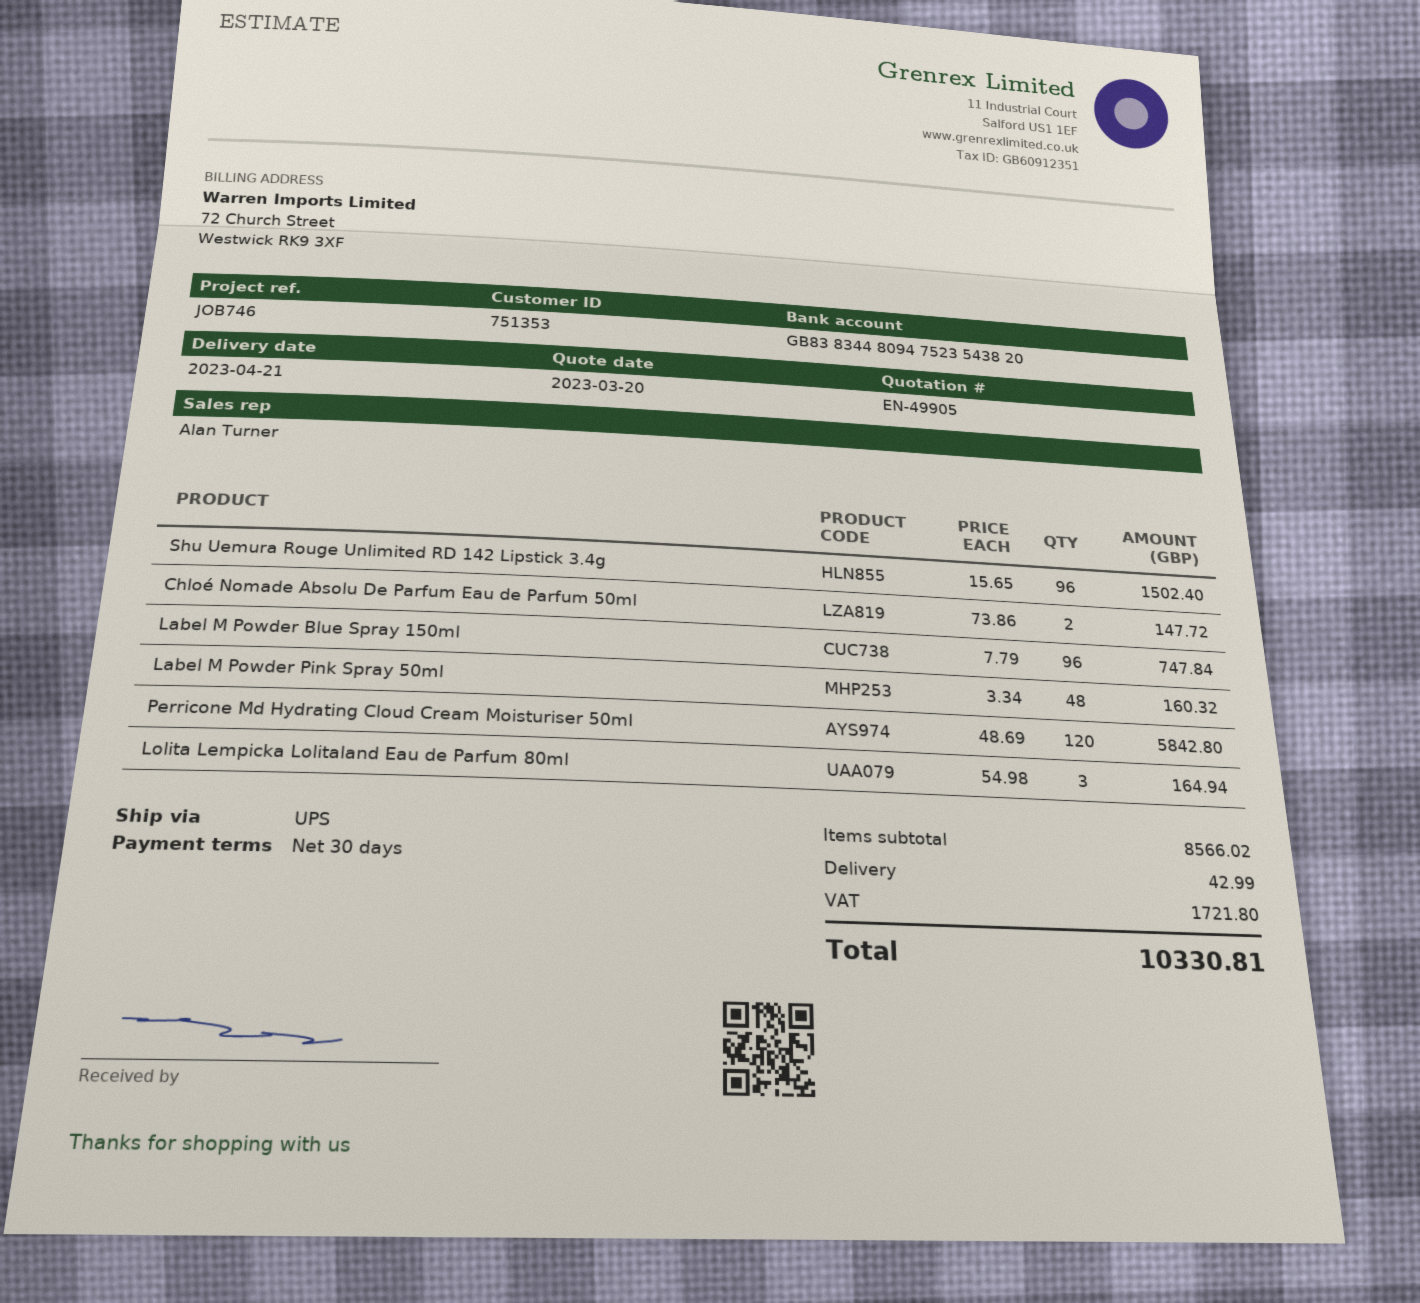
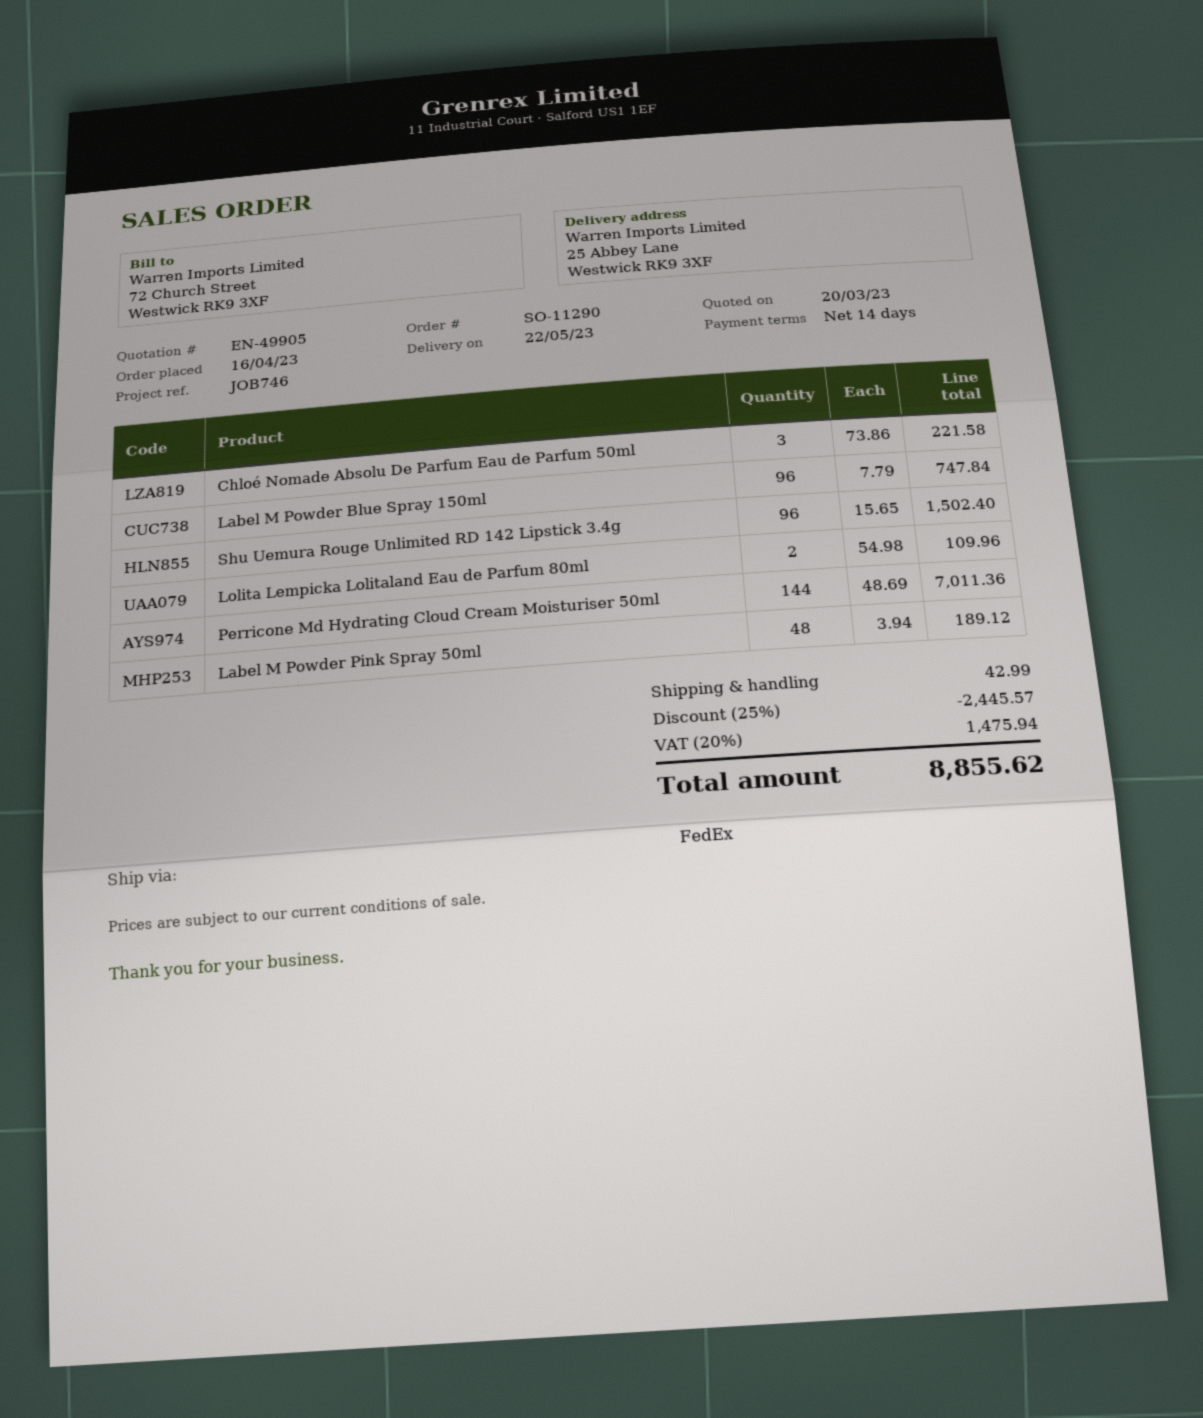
delivery date: 2023-04-21 -> 2023-05-22
payment terms: 30 days -> 14 days
shipping method: UPS -> FedEx
Chloé Nomade Absolu De Parfum Eau de Parfum 50ml: 2 x 73.86 = 147.72 -> 3 x 73.86 = 221.58
Label M Powder Pink Spray 50ml: 48 x 3.34 = 160.32 -> 48 x 3.94 = 189.12
Perricone Md Hydrating Cloud Cream Moisturiser 50ml: 120 x 48.69 = 5842.80 -> 144 x 48.69 = 7011.36
Lolita Lempicka Lolitaland Eau de Parfum 80ml: 3 x 54.98 = 164.94 -> 2 x 54.98 = 109.96
discount: none -> 25% = 2445.57
tax: 1721.80 -> 1475.94
total: 10330.81 -> 8855.62

